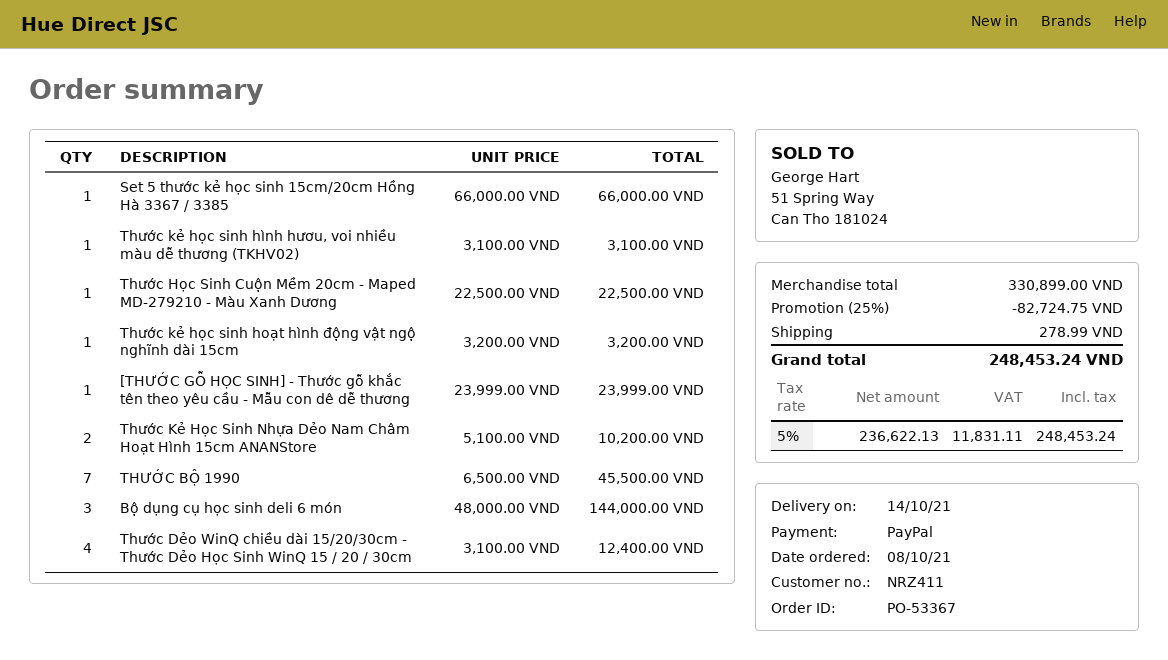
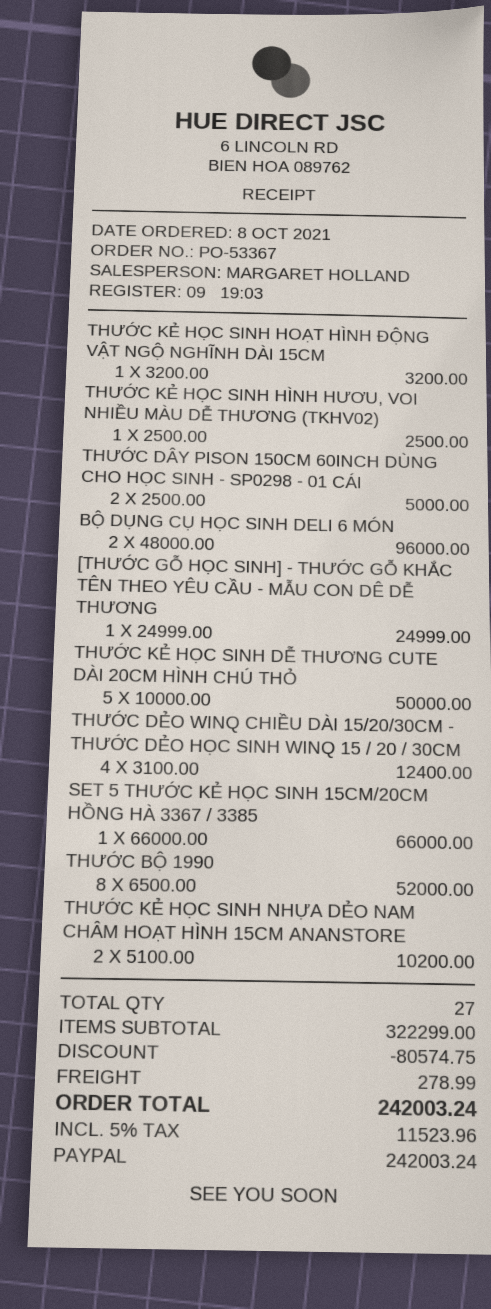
Thước kẻ học sinh hình hươu, voi nhiều màu dễ thương (TKHV02): 1 x 3100.00 = 3100.00 -> 1 x 2500.00 = 2500.00
Thước Học Sinh Cuộn Mềm 20cm - Maped MD-279210 - Màu Xanh Dương: 1 x 22500.00 = 22500.00 -> none
[THƯỚC GỖ HỌC SINH] - Thước gỗ khắc tên theo yêu cầu - Mẫu con dê dễ thương: 1 x 23999.00 = 23999.00 -> 1 x 24999.00 = 24999.00
THƯỚC BỘ 1990: 7 x 6500.00 = 45500.00 -> 8 x 6500.00 = 52000.00
Bộ dụng cụ học sinh deli 6 món: 3 x 48000.00 = 144000.00 -> 2 x 48000.00 = 96000.00
THƯỚC DÂY PISON 150CM 60INCH DÙNG CHO HỌC SINH - SP0298 - 01 CÁI: none -> 2 x 2500.00 = 5000.00
THƯỚC KẺ HỌC SINH DỄ THƯƠNG CUTE DÀI 20CM HÌNH CHÚ THỎ: none -> 5 x 10000.00 = 50000.00
subtotal: 330899.00 -> 322299.00
discount: 82724.75 -> 80574.75
tax: 5% = 11831.11 -> 5% = 11523.96
total: 248453.24 -> 242003.24

